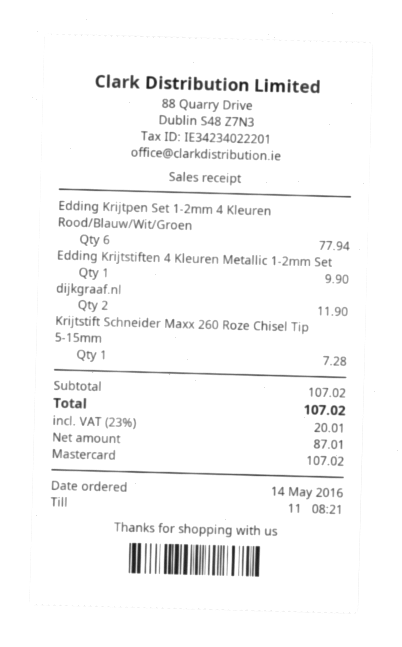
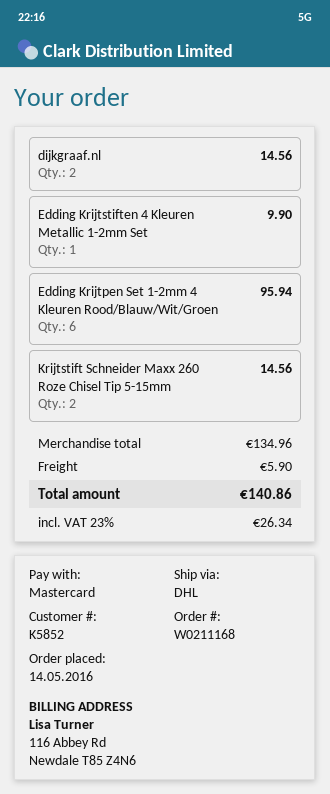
Edding Krijtpen Set 1-2mm 4 Kleuren Rood/Blauw/Wit/Groen: 6 for 77.94 -> 6 for 95.94
dijkgraaf.nl: 2 for 11.90 -> 2 for 14.56
Krijtstift Schneider Maxx 260 Roze Chisel Tip 5-15mm: 1 for 7.28 -> 2 for 14.56
subtotal: 107.02 -> 134.96
shipping: none -> 5.90
tax: 23% = 20.01 -> 23% = 26.34
total: 107.02 -> 140.86

